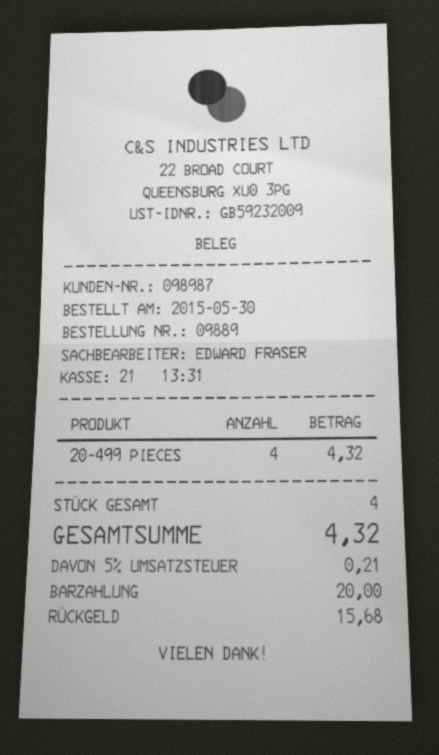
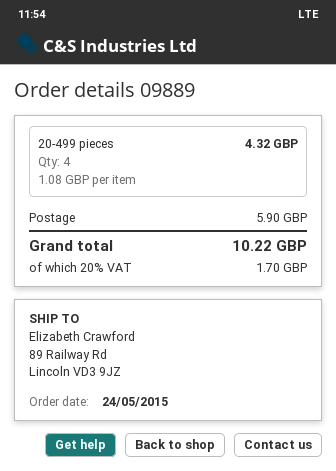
order date: 2015-05-30 -> 2015-05-24
shipping: none -> 5.90
tax: 5% = 0.21 -> 20% = 1.70
total: 4.32 -> 10.22

